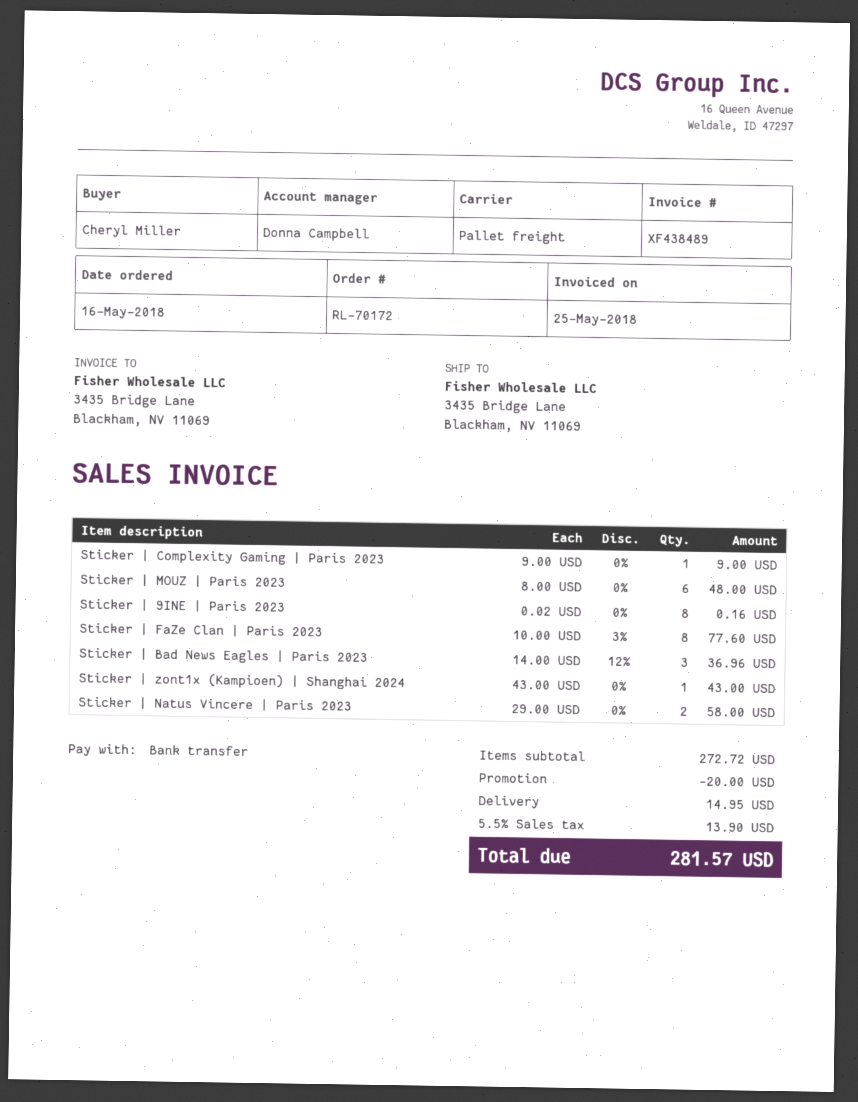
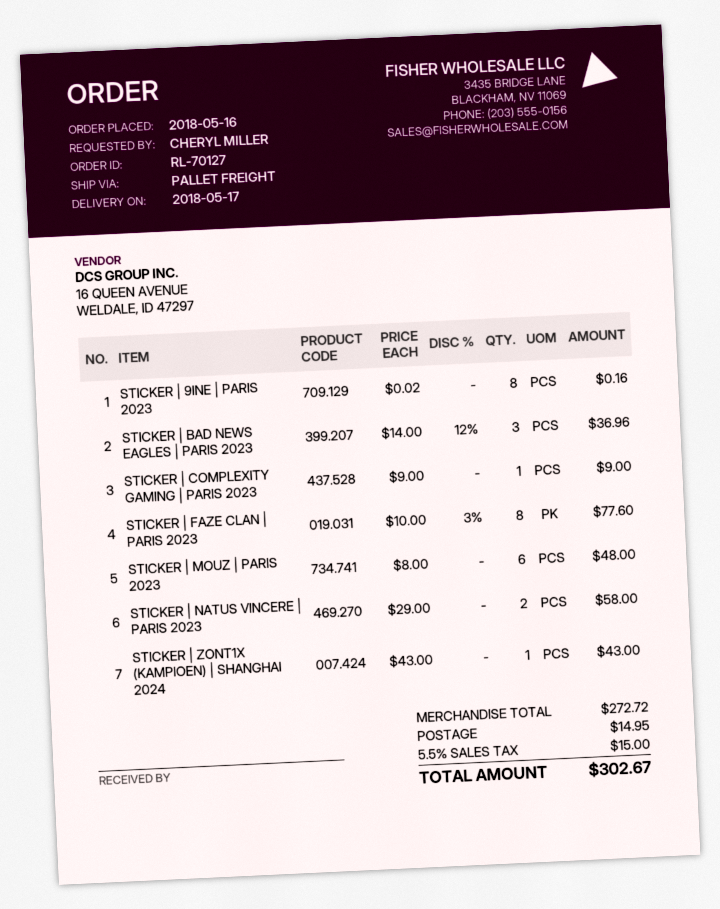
order number: RL-70172 -> RL-70127
discount: 20.00 -> none
tax: 5.5% = 13.90 -> 5.5% = 15.00
total: 281.57 -> 302.67

